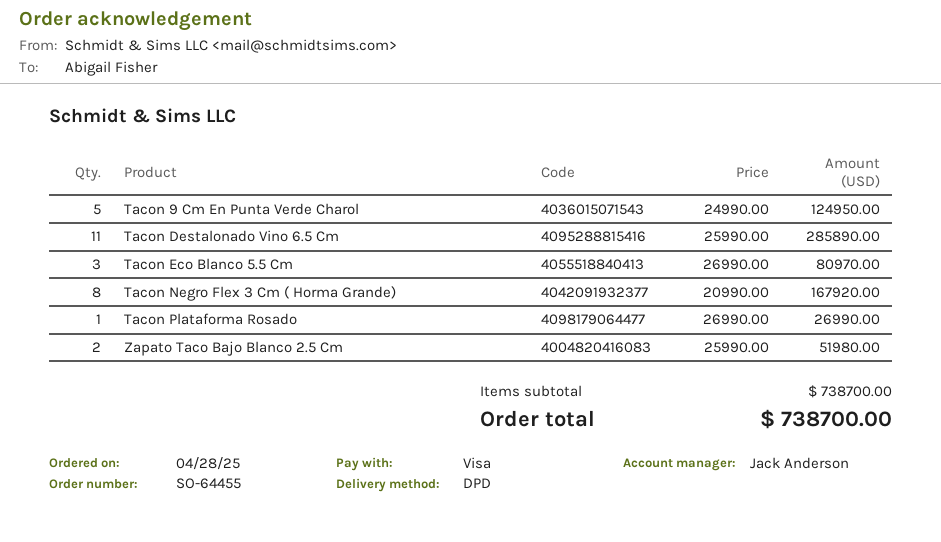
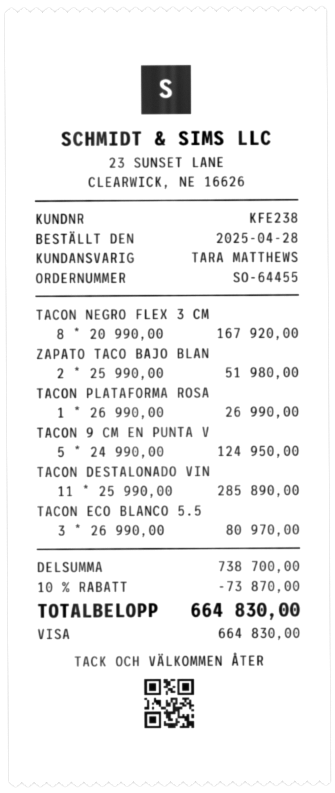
sales rep: Jack Anderson -> TARA MATTHEWS
discount: none -> 10% = 73870.00
total: 738700.00 -> 664830.00

